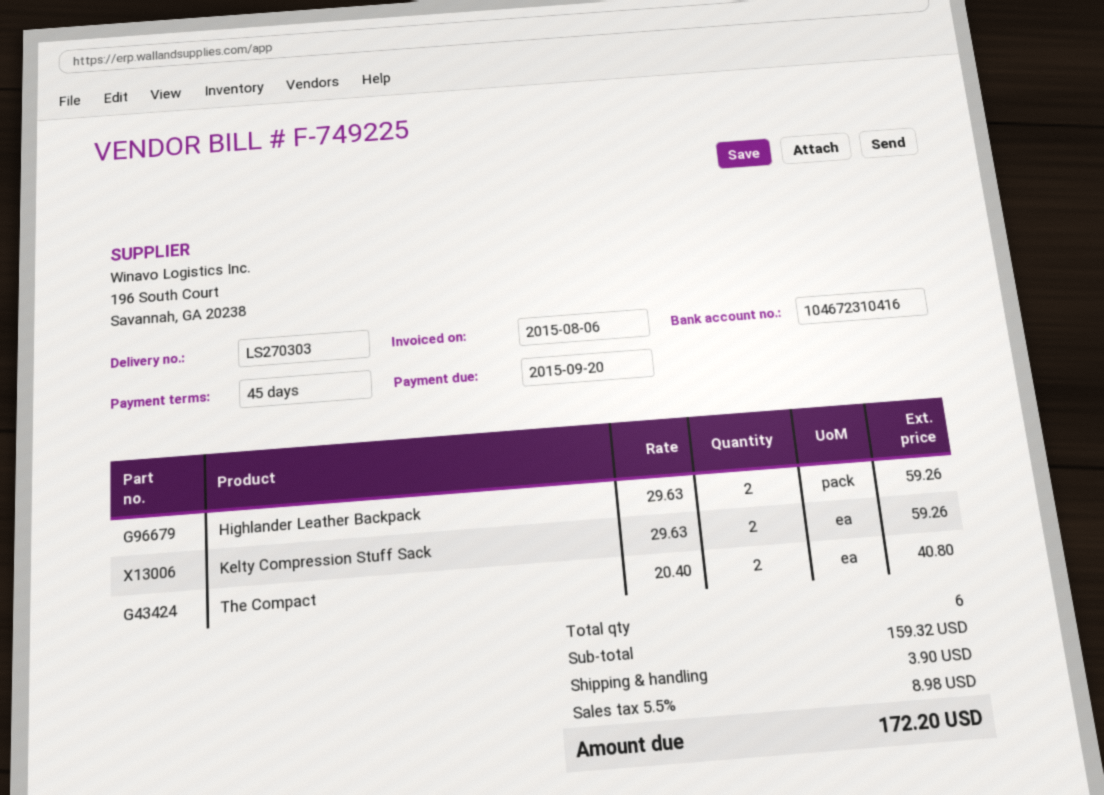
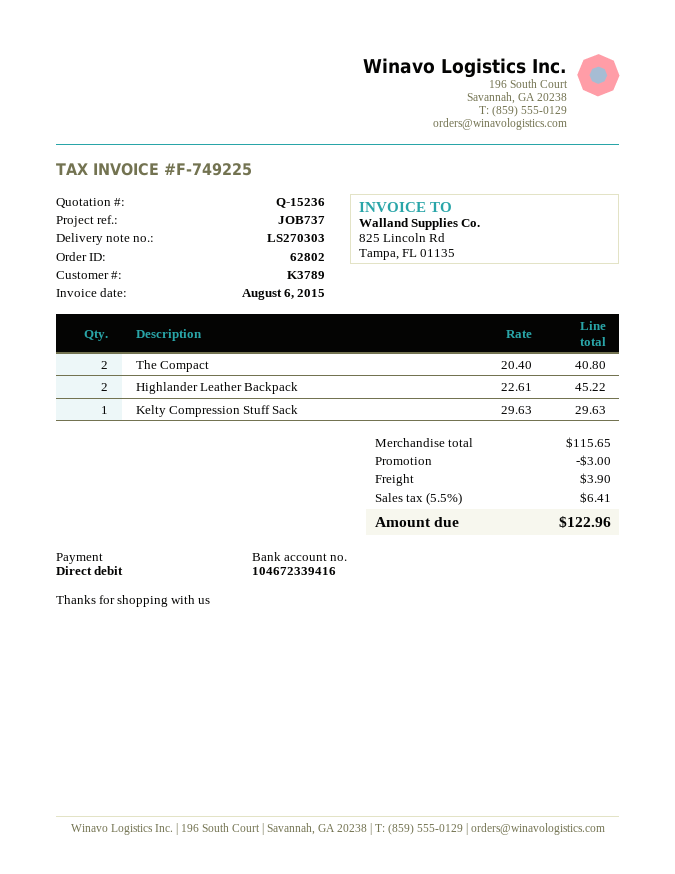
bank account: 104672310416 -> 104672339416
Highlander Leather Backpack: 2 x 29.63 = 59.26 -> 2 x 22.61 = 45.22
Kelty Compression Stuff Sack: 2 x 29.63 = 59.26 -> 1 x 29.63 = 29.63
subtotal: 159.32 -> 115.65
discount: none -> 3.00
tax: 5.5% = 8.98 -> 5.5% = 6.41
total: 172.20 -> 122.96

